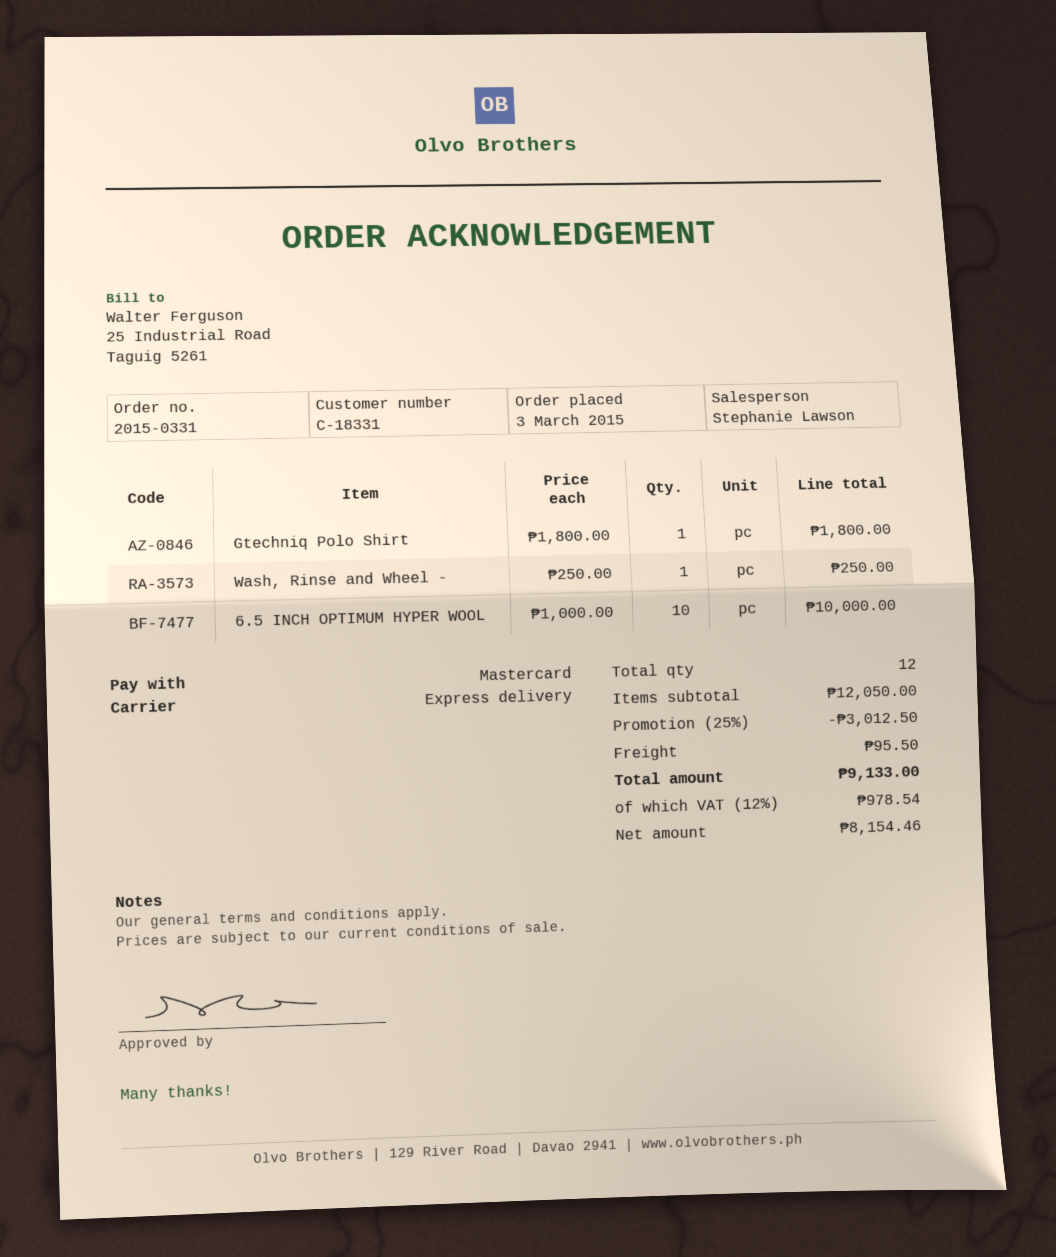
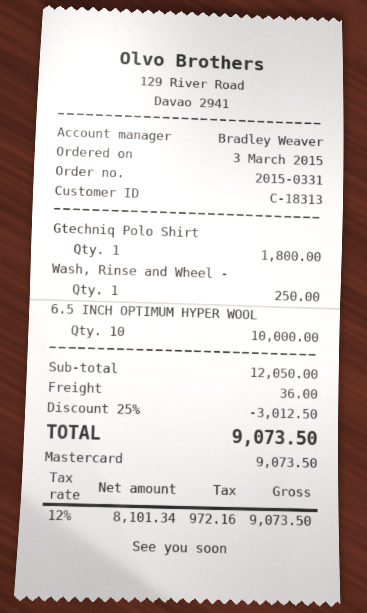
customer number: C-18331 -> C-18313
sales rep: Stephanie Lawson -> Bradley Weaver
shipping: 95.50 -> 36.00
net: 8154.46 -> 8101.34
tax: 12% = 978.54 -> 12% = 972.16
total: 9133.00 -> 9073.50

